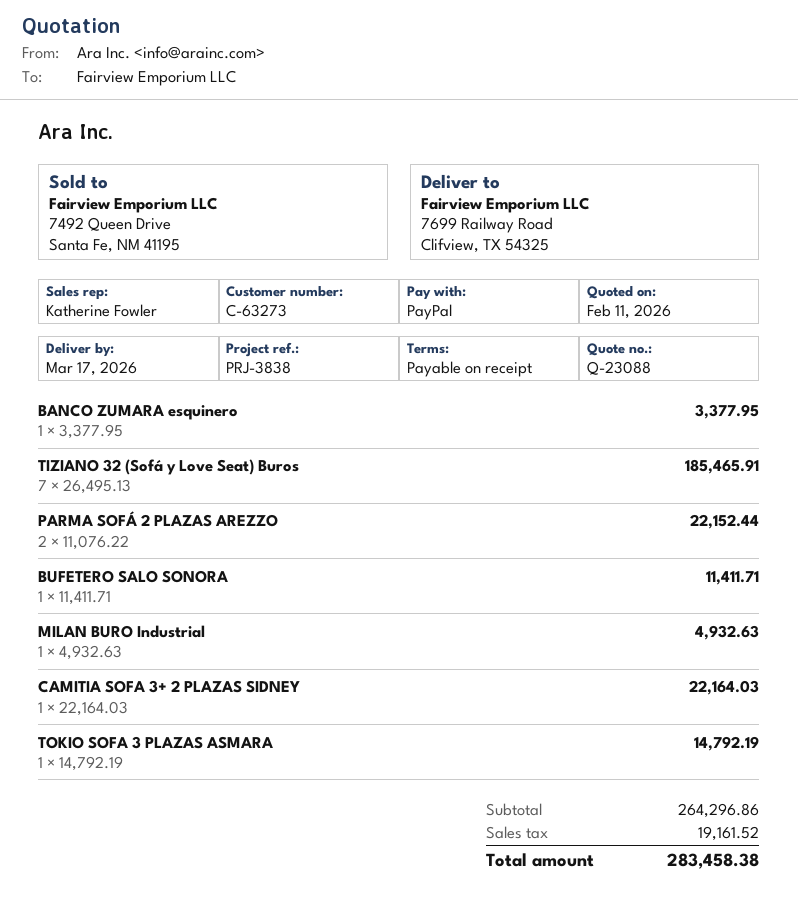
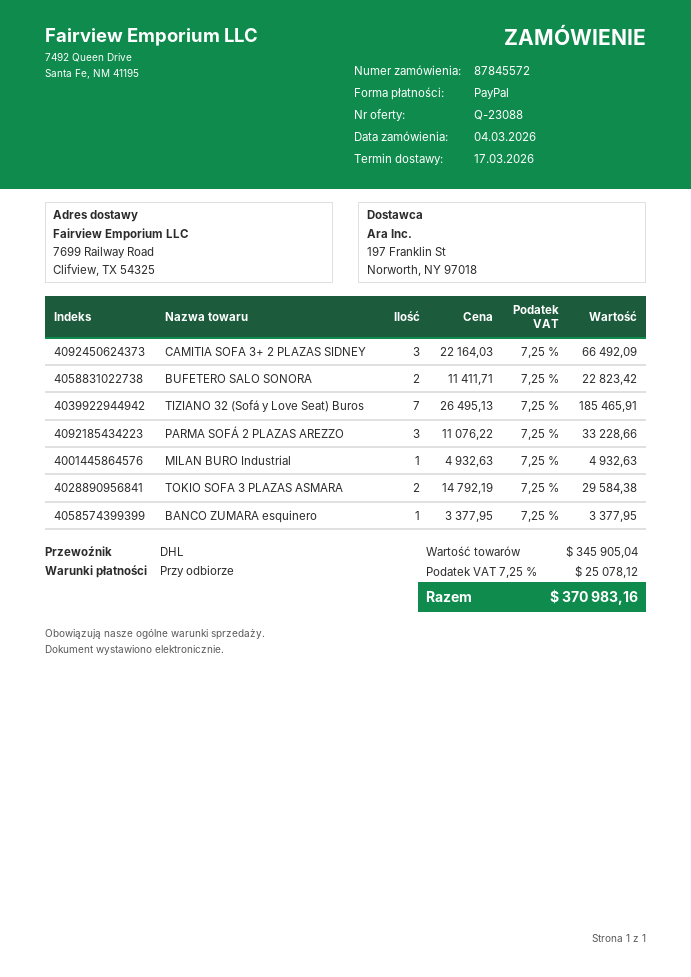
PARMA SOFÁ 2 PLAZAS AREZZO: 2 x 11076.22 = 22152.44 -> 3 x 11076.22 = 33228.66
BUFETERO SALO SONORA: 1 x 11411.71 = 11411.71 -> 2 x 11411.71 = 22823.42
CAMITIA SOFA 3+ 2 PLAZAS SIDNEY: 1 x 22164.03 = 22164.03 -> 3 x 22164.03 = 66492.09
TOKIO SOFA 3 PLAZAS ASMARA: 1 x 14792.19 = 14792.19 -> 2 x 14792.19 = 29584.38
subtotal: 264296.86 -> 345905.04
tax: 19161.52 -> 25078.12
total: 283458.38 -> 370983.16

